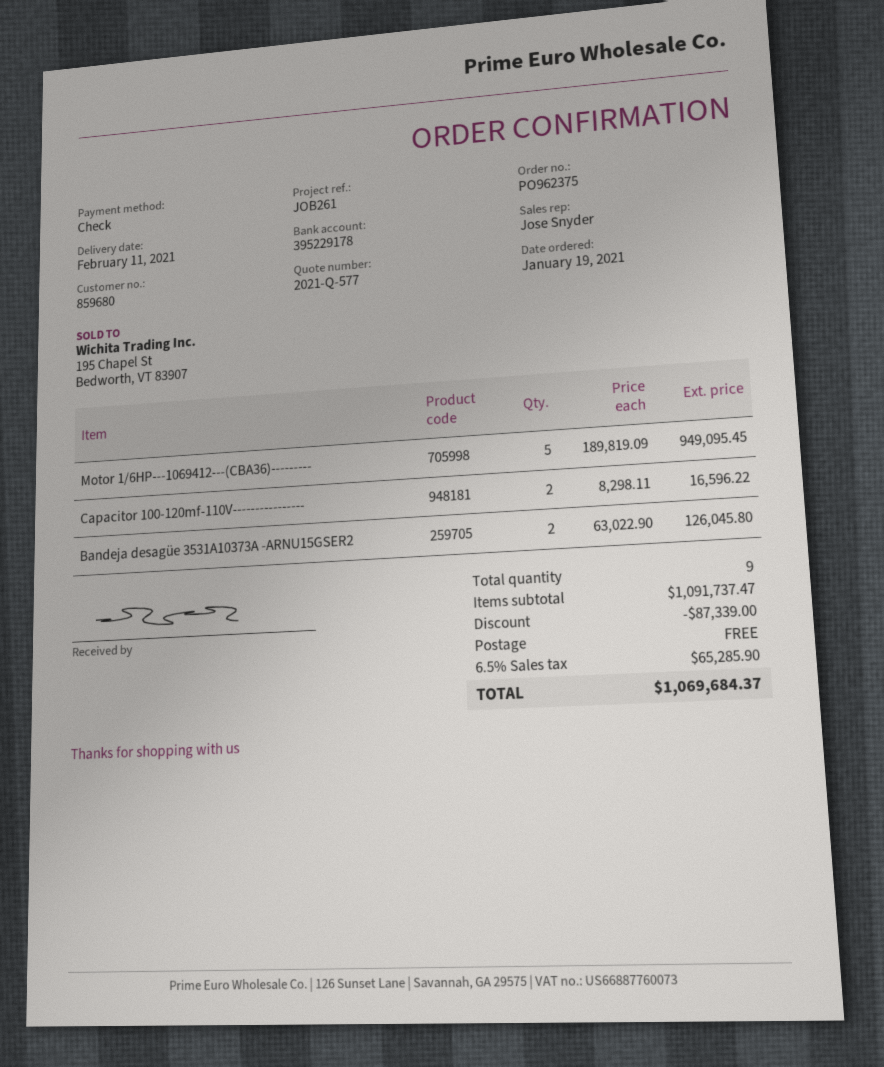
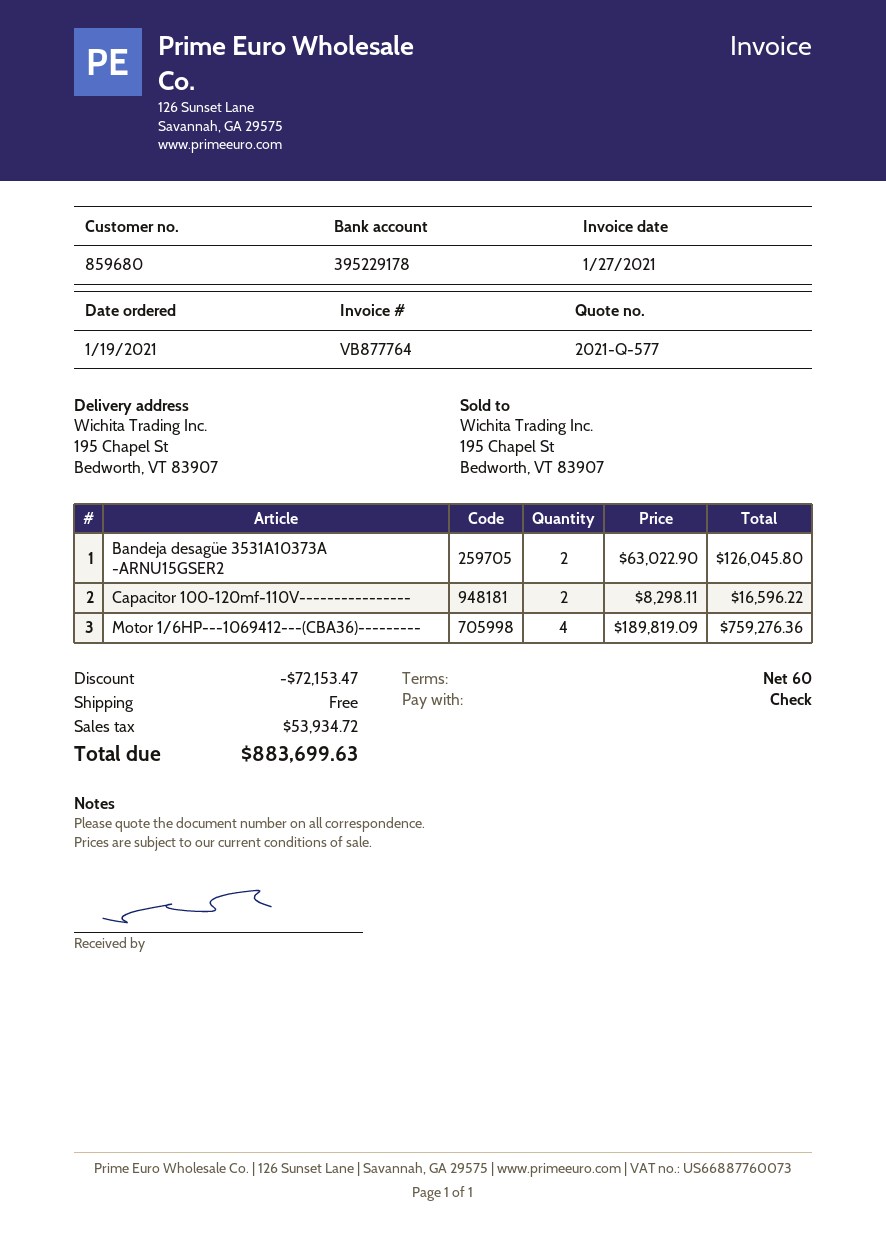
Motor 1/6HP---1069412---(CBA36)---------: 5 x 189819.09 = 949095.45 -> 4 x 189819.09 = 759276.36
discount: 87339.00 -> 72153.47
tax: 65285.90 -> 53934.72
total: 1069684.37 -> 883699.63

